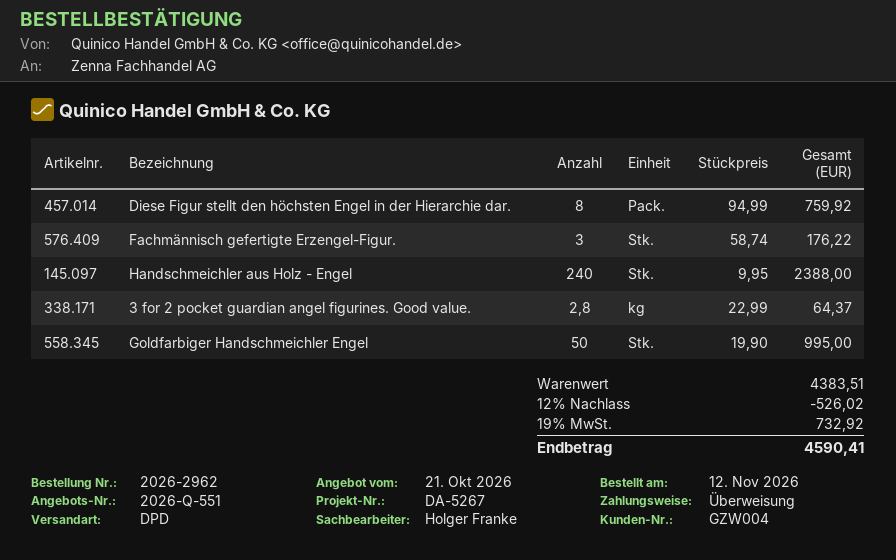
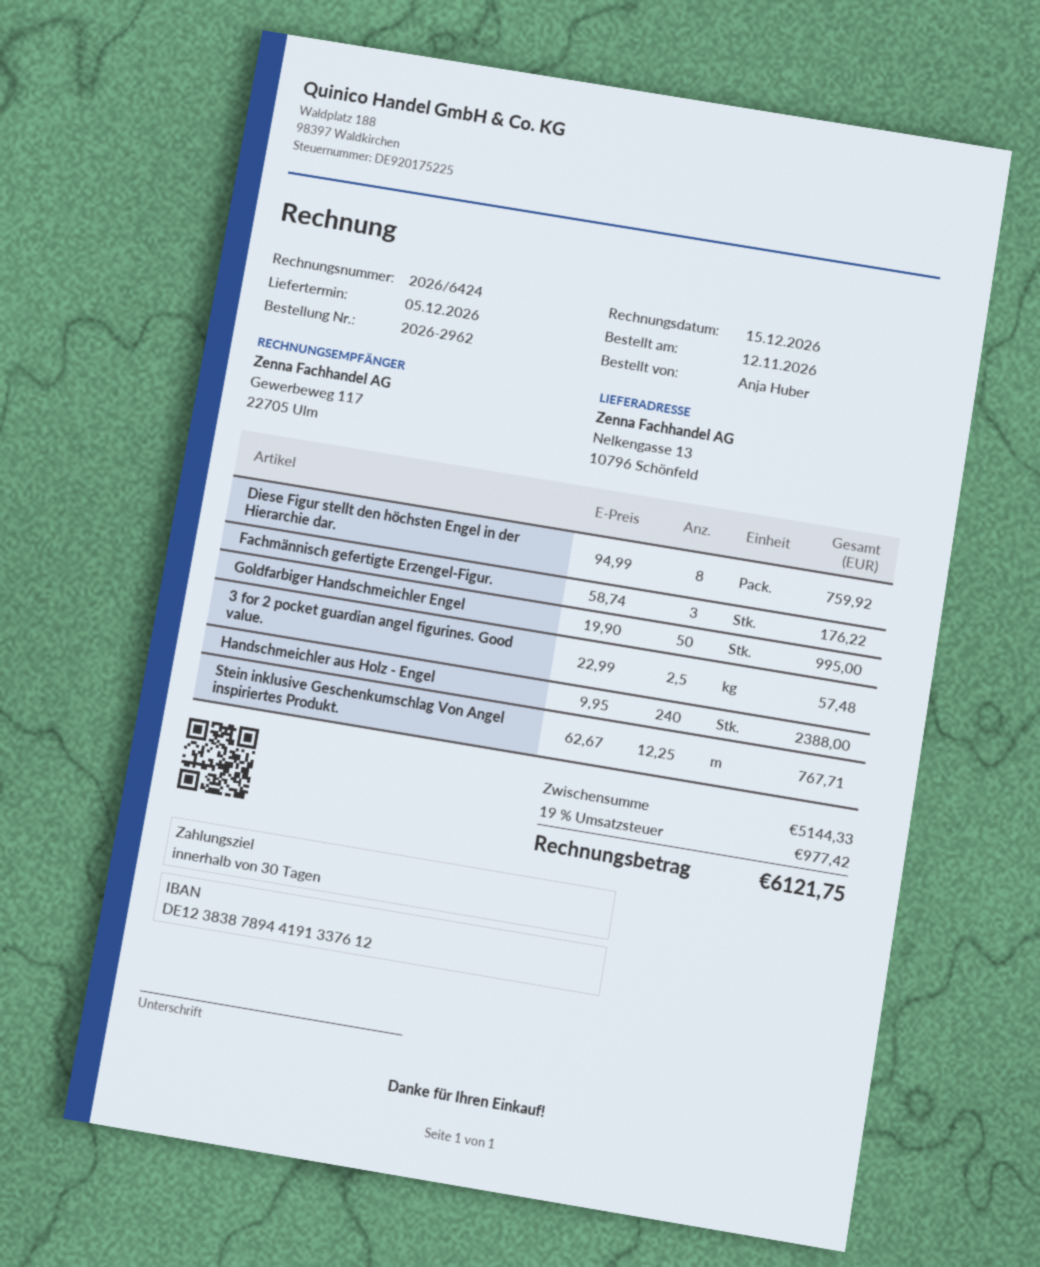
3 for 2 pocket guardian angel figurines. Good value.: 2.8 x 22.99 = 64.37 -> 2.5 x 22.99 = 57.48
Stein inklusive Geschenkumschlag Von Angel inspiriertes Produkt.: none -> 12.25 x 62.67 = 767.71
subtotal: 4383.51 -> 5144.33
discount: 12% = 526.02 -> none
tax: 19% = 732.92 -> 19% = 977.42
total: 4590.41 -> 6121.75

